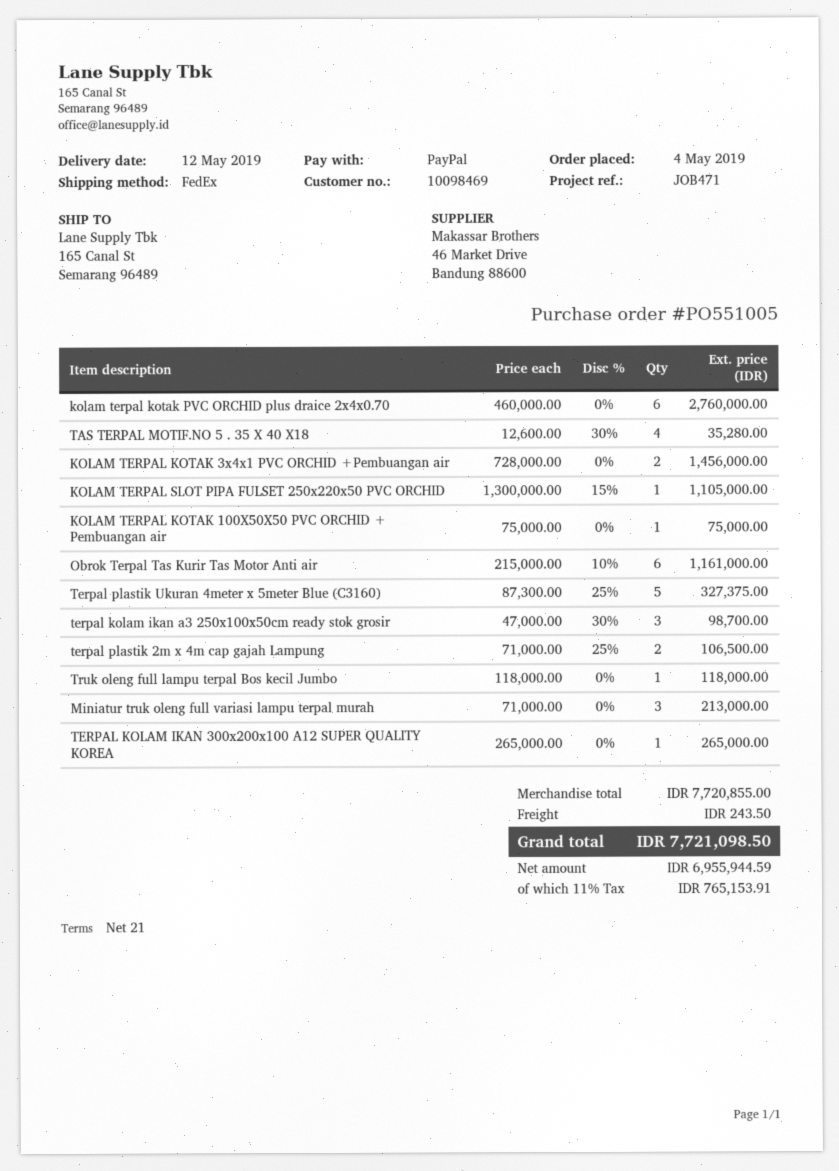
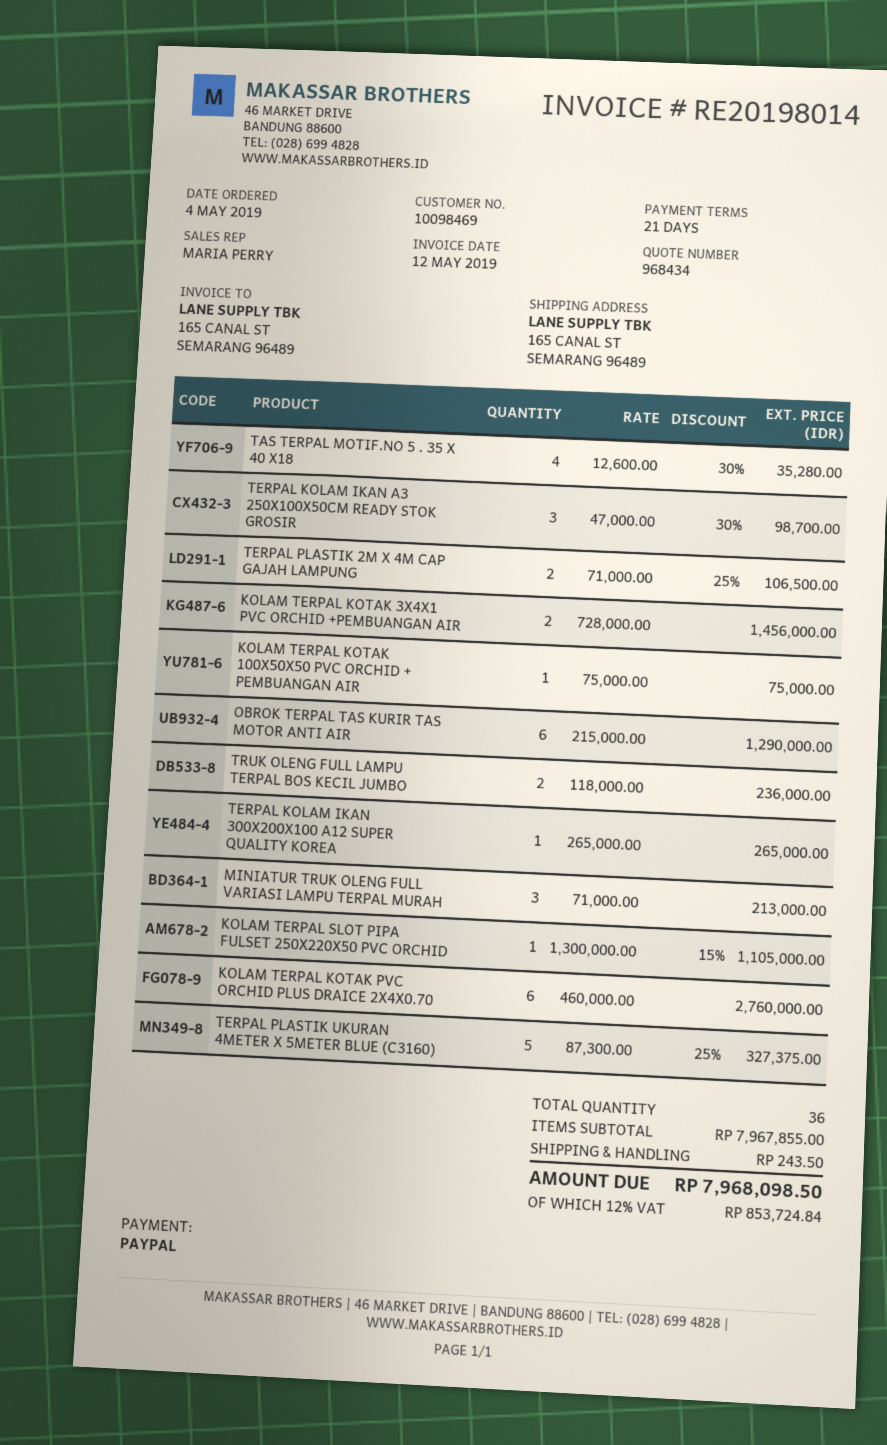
Obrok Terpal Tas Kurir Tas Motor Anti air: 6 x 215000.00 - 10% = 1161000.00 -> 6 x 215000.00 = 1290000.00
Truk oleng full lampu terpal Bos kecil Jumbo: 1 x 118000.00 = 118000.00 -> 2 x 118000.00 = 236000.00
subtotal: 7720855.00 -> 7967855.00
tax: 11% = 765153.91 -> 12% = 853724.84
total: 7721098.50 -> 7968098.50

